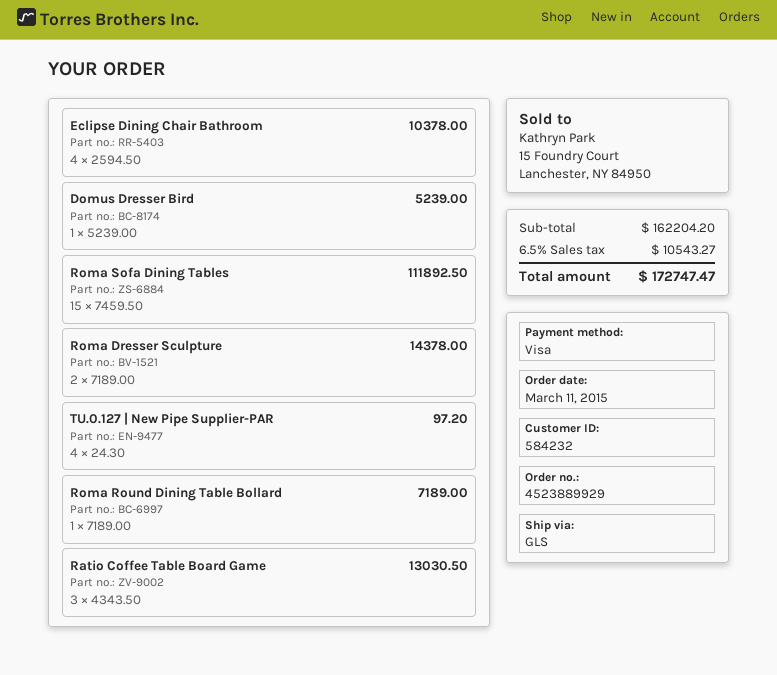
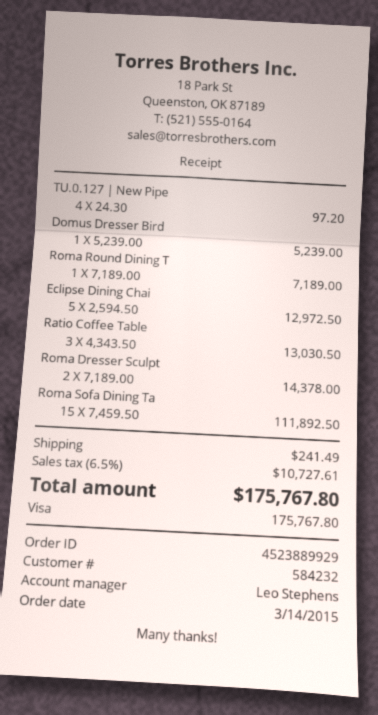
order date: 2015-03-11 -> 2015-03-14
Eclipse Dining Chair Bathroom: 4 x 2594.50 = 10378.00 -> 5 x 2594.50 = 12972.50
shipping: none -> 241.49
tax: 6.5% = 10543.27 -> 6.5% = 10727.61
total: 172747.47 -> 175767.80

